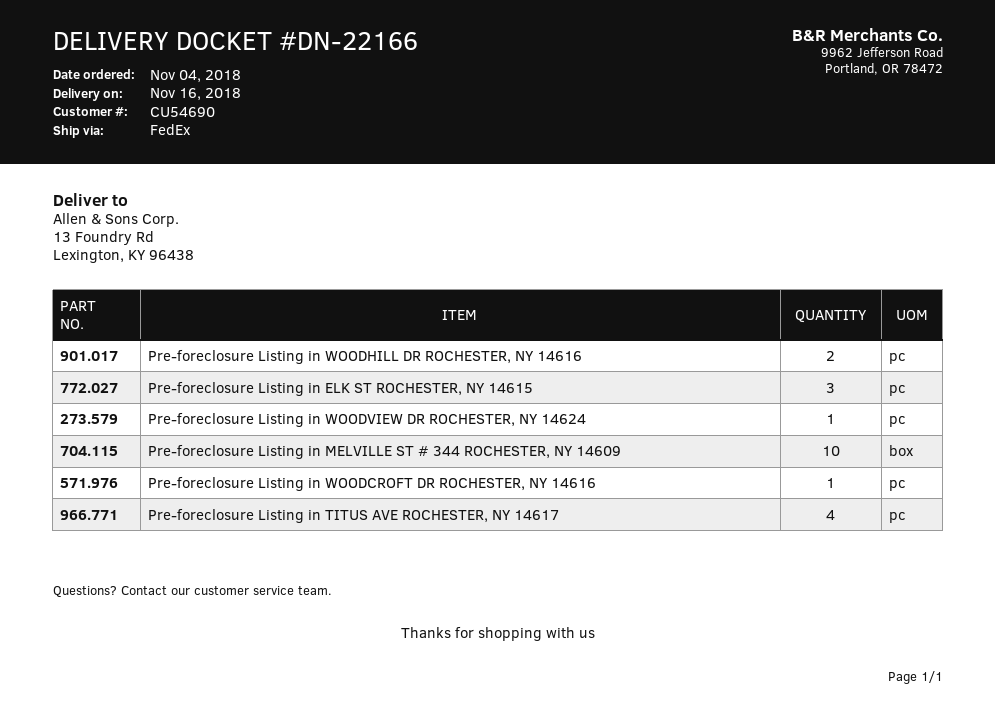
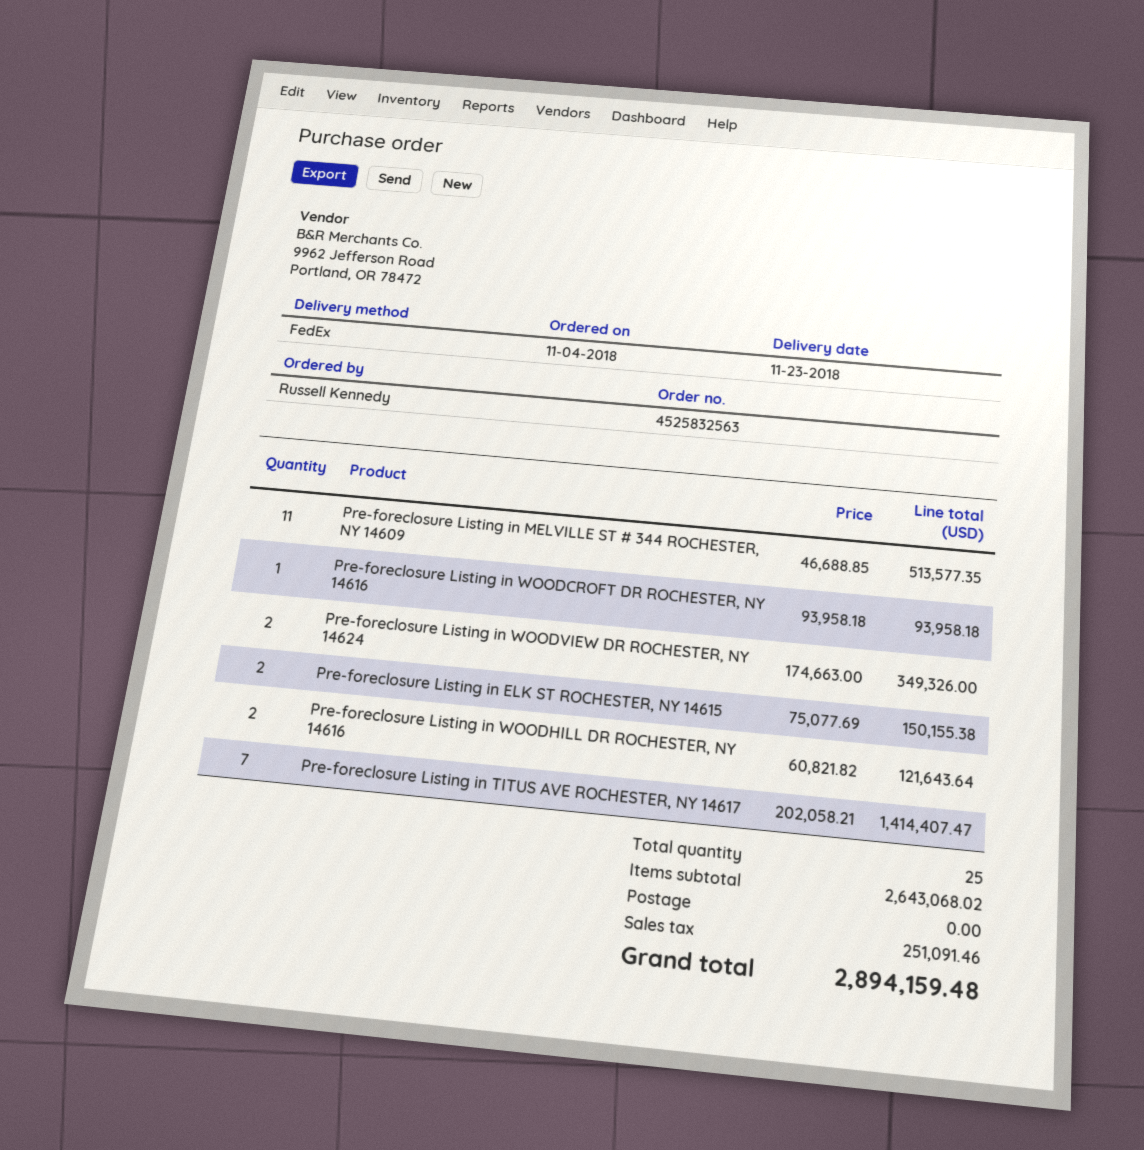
delivery date: 2018-11-16 -> 2018-11-23
Pre-foreclosure Listing in ELK ST ROCHESTER, NY 14615: 3 -> 2
Pre-foreclosure Listing in WOODVIEW DR ROCHESTER, NY 14624: 1 -> 2
Pre-foreclosure Listing in MELVILLE ST # 344 ROCHESTER, NY 14609: 10 -> 11
Pre-foreclosure Listing in TITUS AVE ROCHESTER, NY 14617: 4 -> 7

